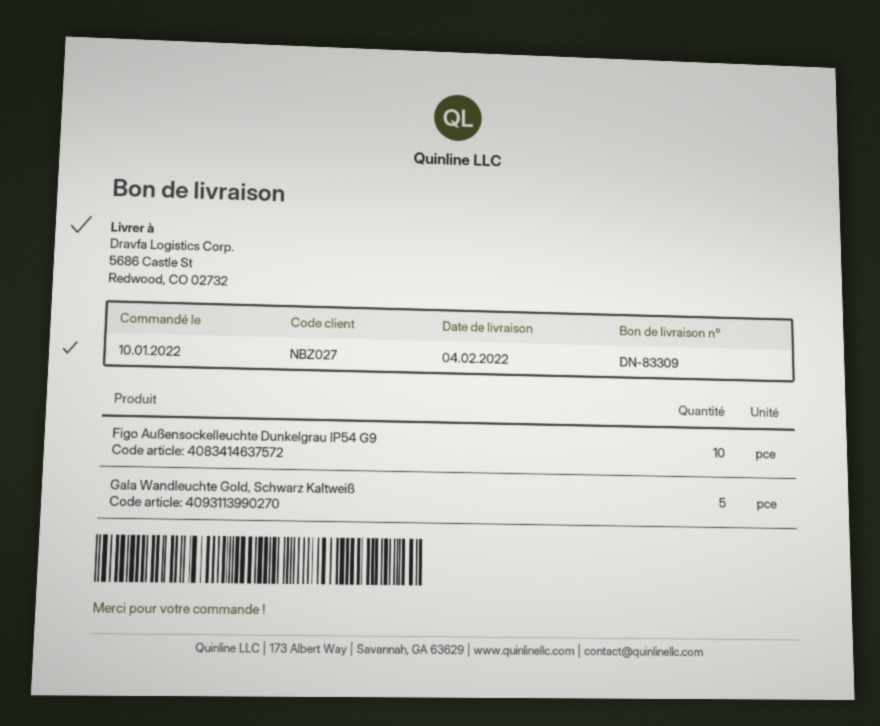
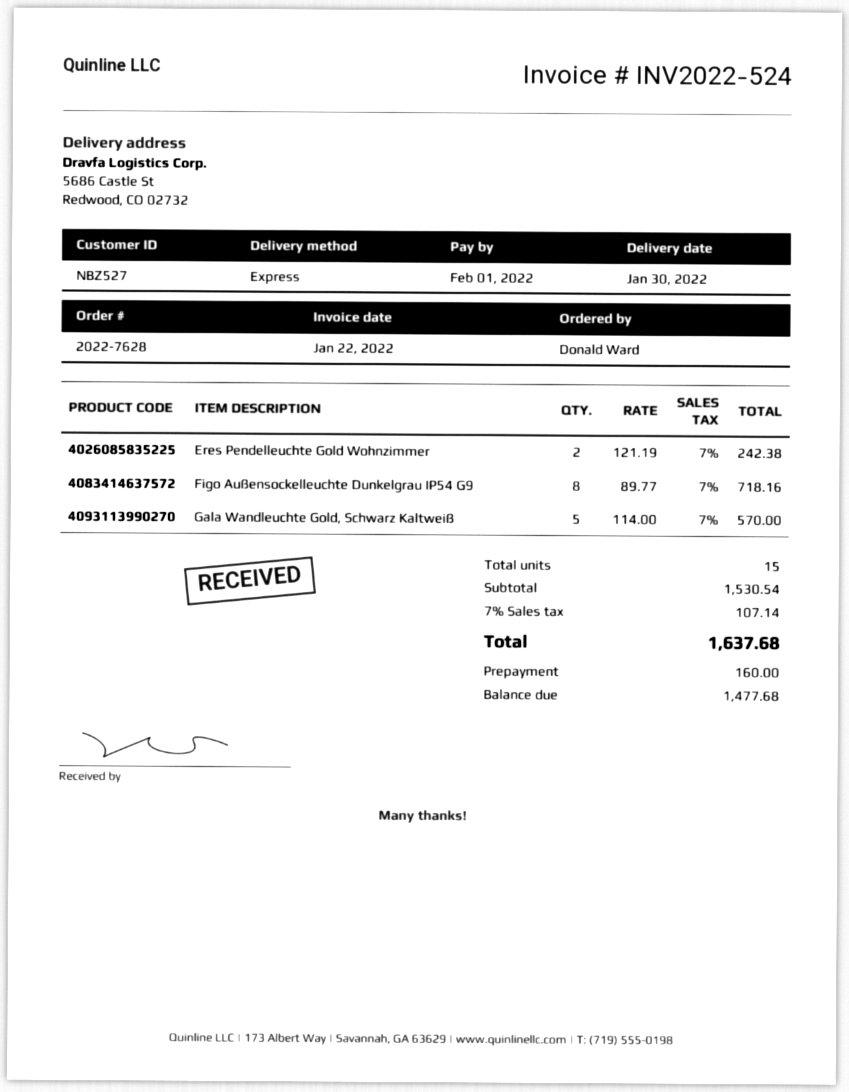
delivery date: 2022-02-04 -> 2022-01-30
customer number: NBZ027 -> NBZ527
Figo Außensockelleuchte Dunkelgrau IP54 G9: 10 -> 8
Eres Pendelleuchte Gold Wohnzimmer: none -> 2

